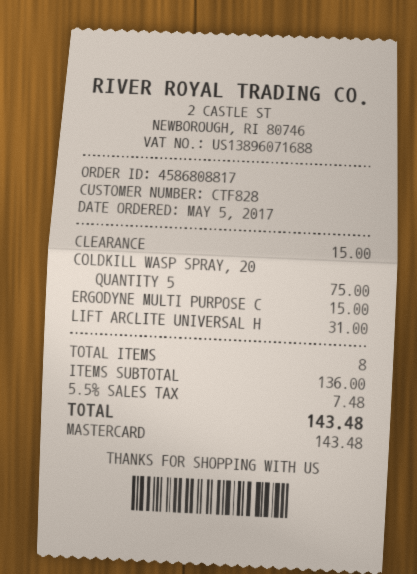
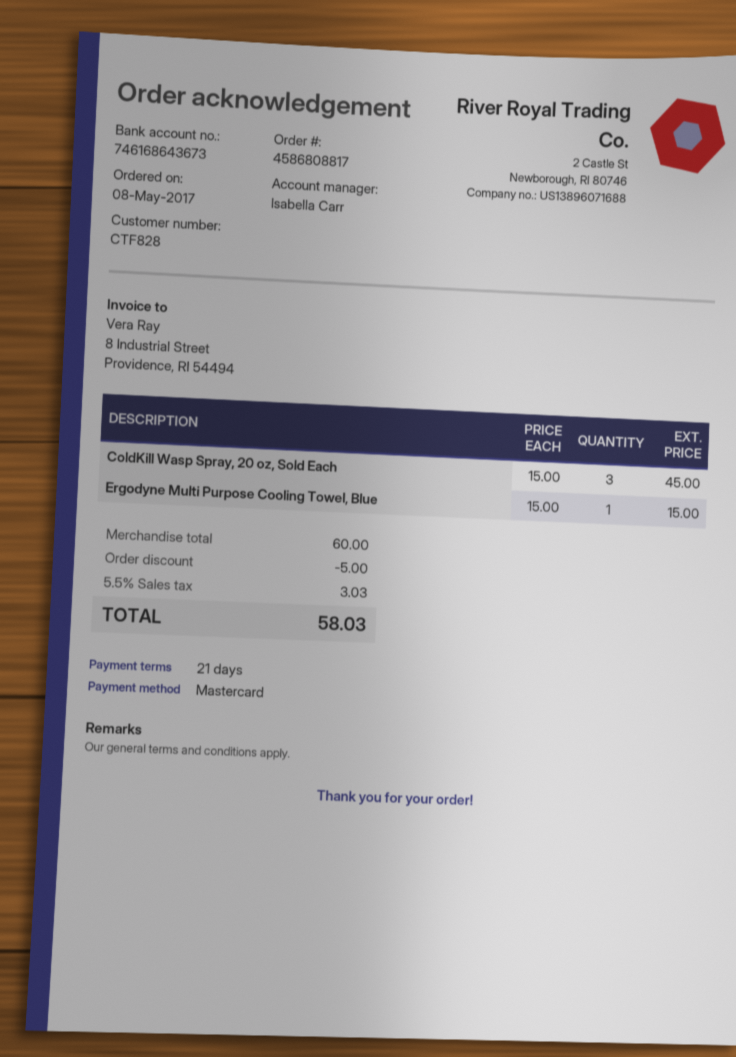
order date: 2017-05-05 -> 2017-05-08
CLEARANCE: 1 for 15.00 -> none
COLDKILL WASP SPRAY, 20: 5 for 75.00 -> 3 for 45.00
LIFT ARCLITE UNIVERSAL H: 1 for 31.00 -> none
subtotal: 136.00 -> 60.00
discount: none -> 5.00
tax: 5.5% = 7.48 -> 5.5% = 3.03
total: 143.48 -> 58.03

